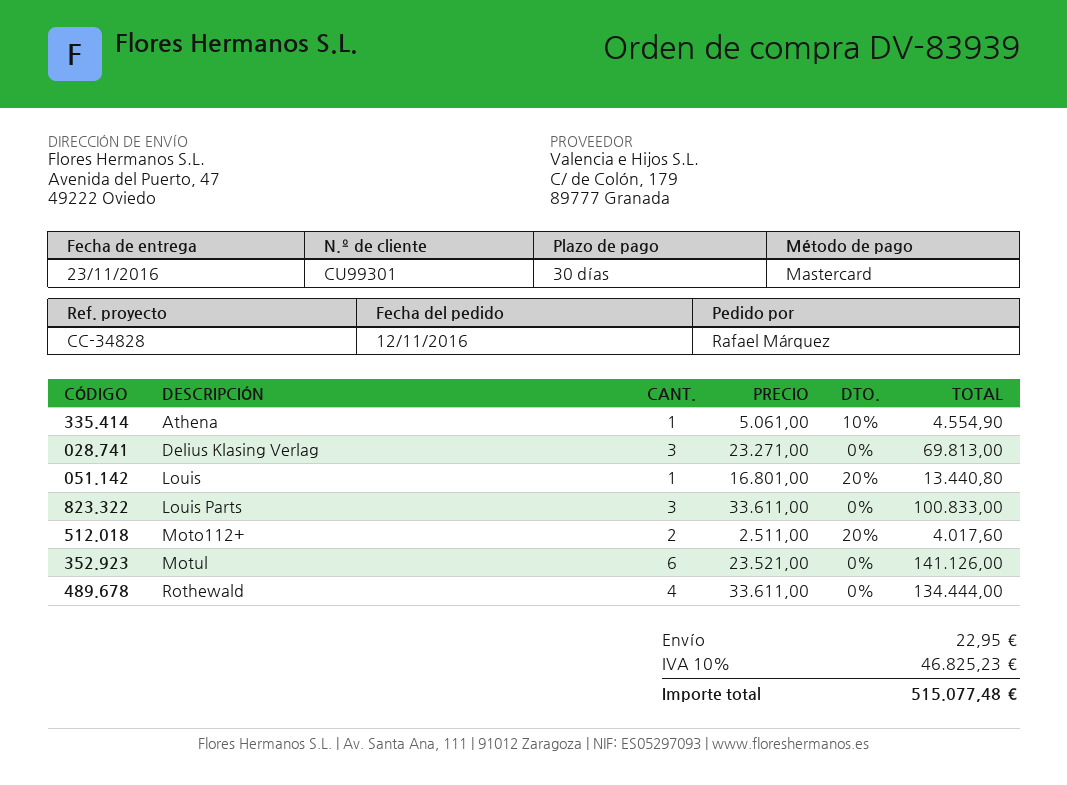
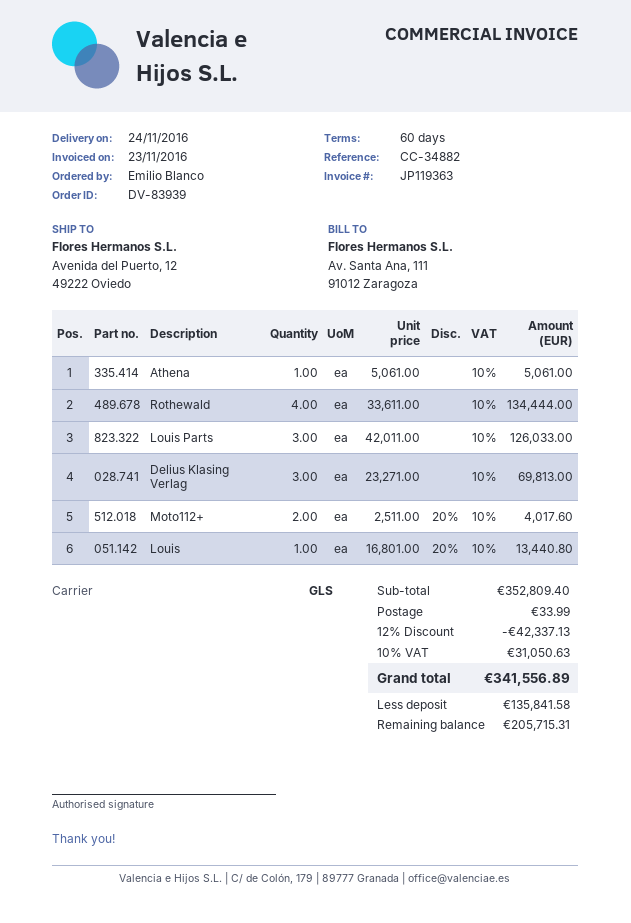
delivery date: 2016-11-23 -> 2016-11-24
payment terms: 30 days -> 60 days
reference: CC-34828 -> CC-34882
ordered by: Rafael Márquez -> Emilio Blanco
ship to: Avenida del Puerto, 47, 49222 Oviedo -> Avenida del Puerto, 12, 49222 Oviedo
Athena: 1 x 5061.00 - 10% = 4554.90 -> 1 x 5061.00 = 5061.00
Louis Parts: 3 x 33611.00 = 100833.00 -> 3 x 42011.00 = 126033.00
Motul: 6 x 23521.00 = 141126.00 -> none
discount: none -> 12% = 42337.13
shipping: 22.95 -> 33.99
tax: 10% = 46825.23 -> 10% = 31050.63
total: 515077.48 -> 341556.89

